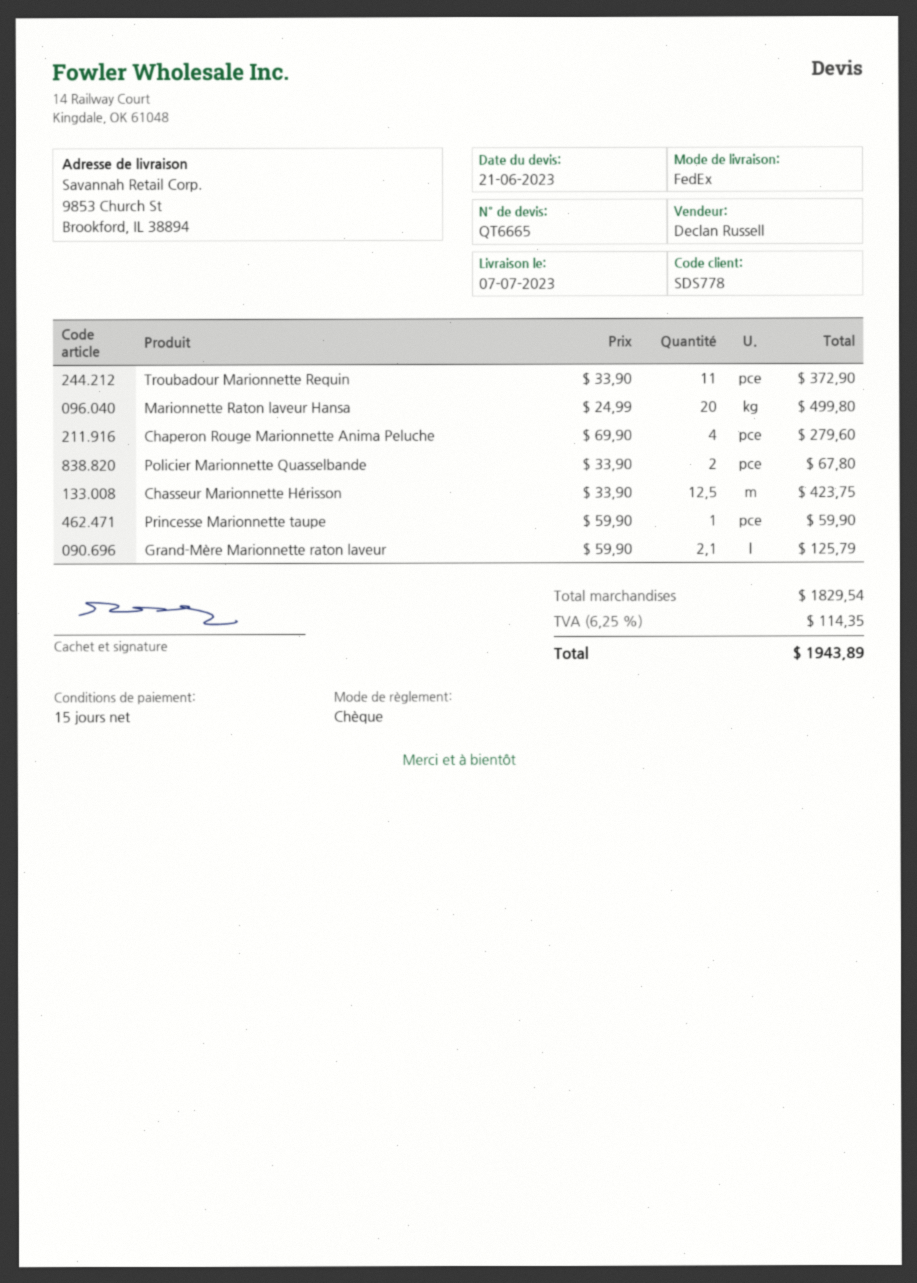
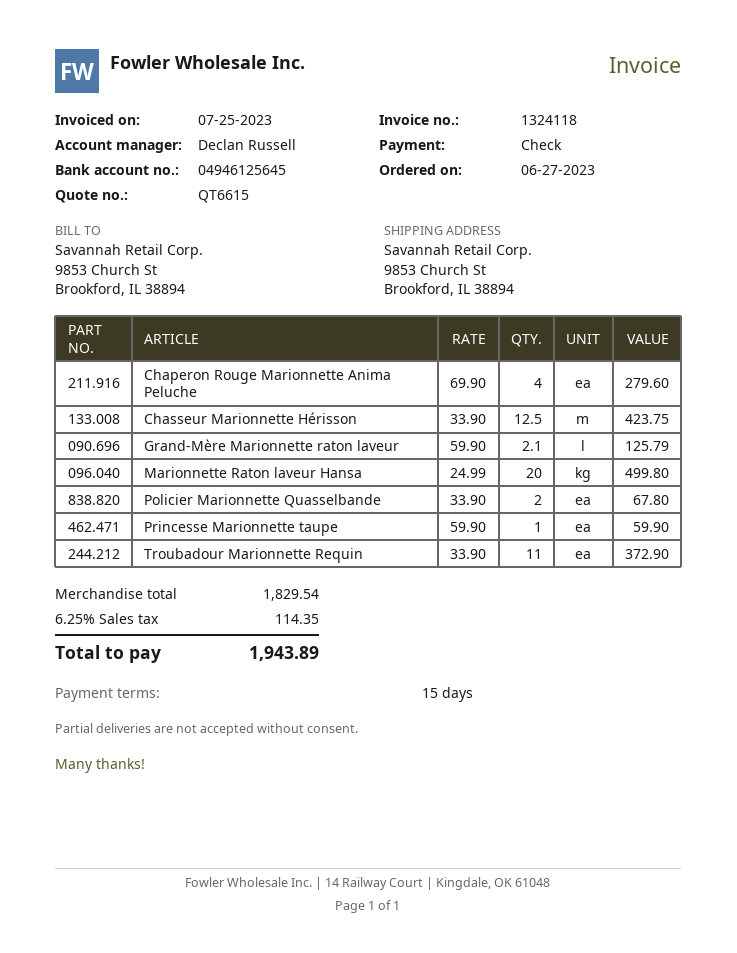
quote number: QT6665 -> QT6615

